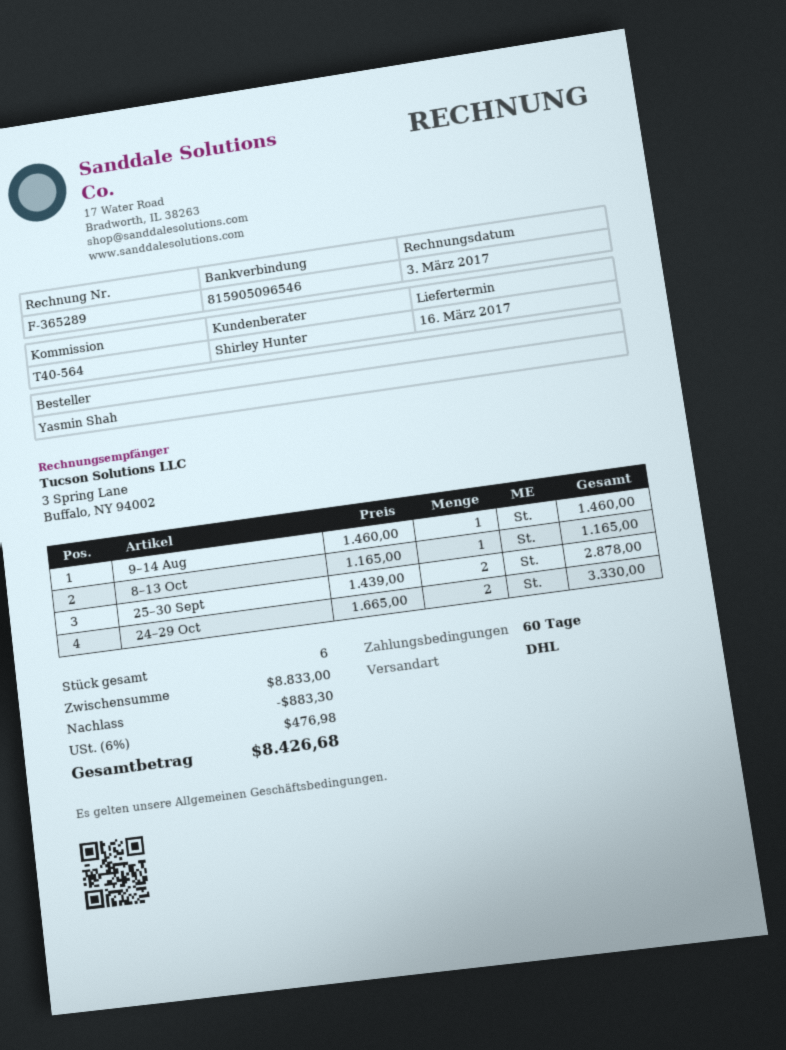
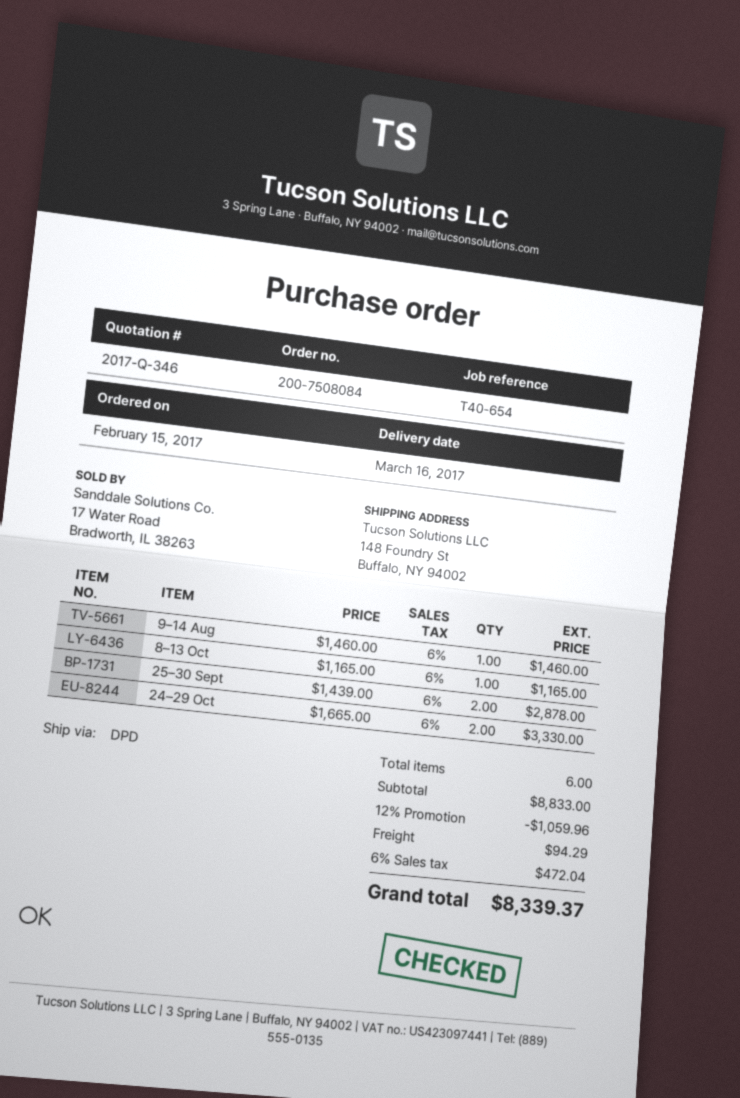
reference: T40-564 -> T40-654
shipping method: DHL -> DPD
discount: 883.30 -> 1059.96
shipping: none -> 94.29
tax: 6% = 476.98 -> 6% = 472.04
total: 8426.68 -> 8339.37

